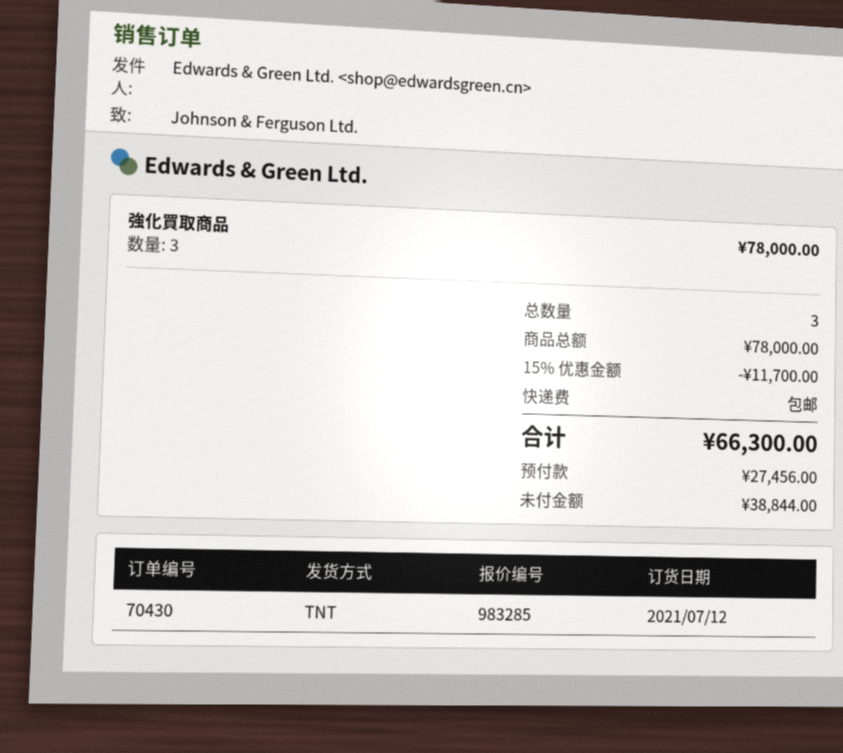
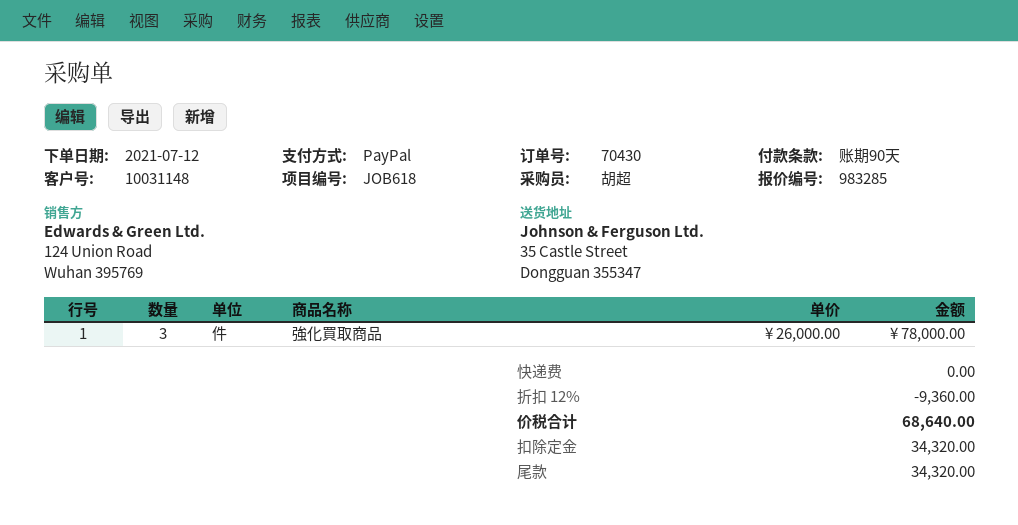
discount: 15% = 11700.00 -> 12% = 9360.00
total: 66300.00 -> 68640.00
deposit: 27456.00 -> 34320.00
balance: 38844.00 -> 34320.00

